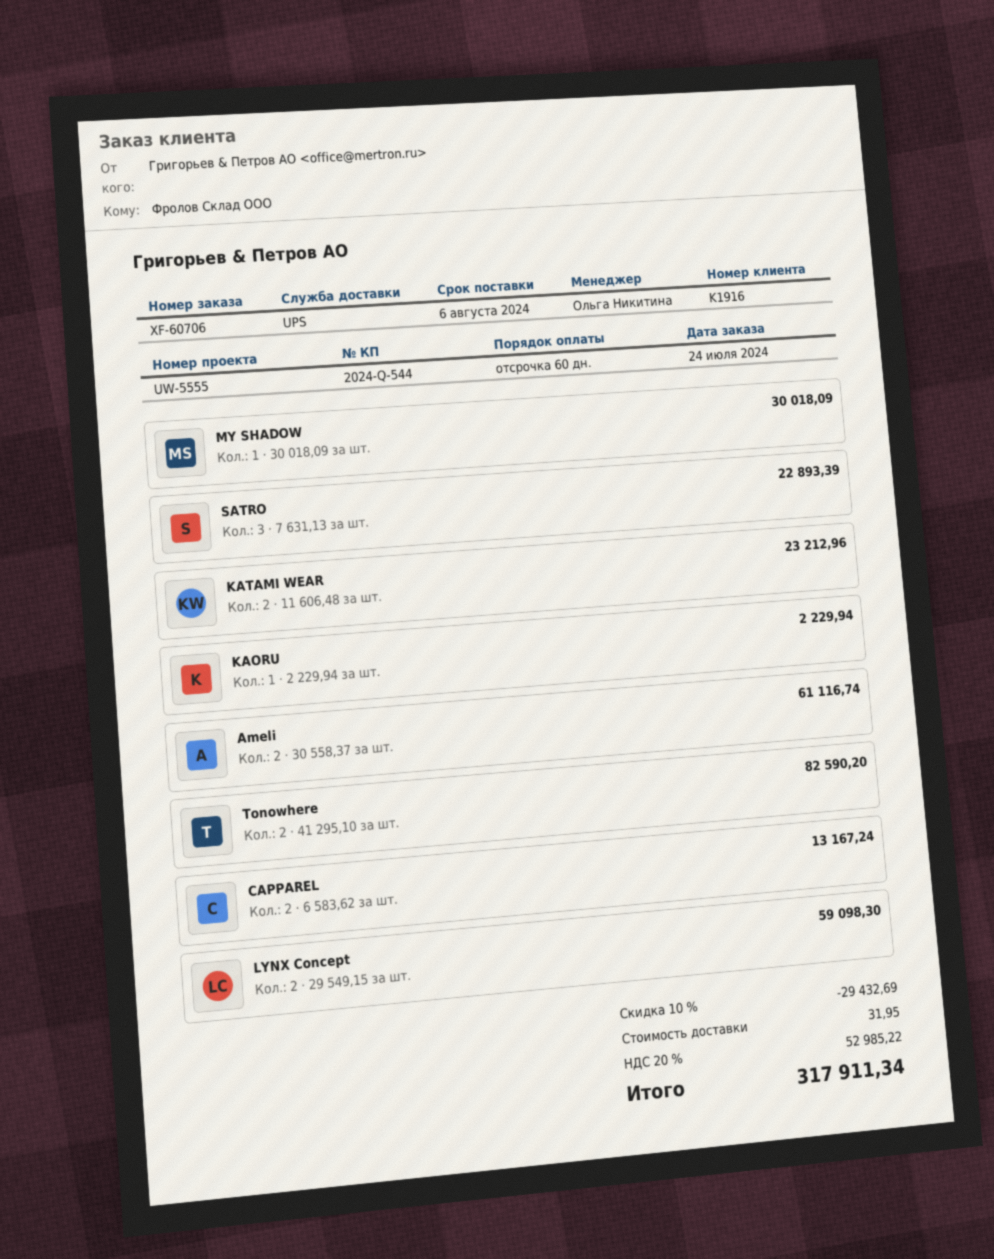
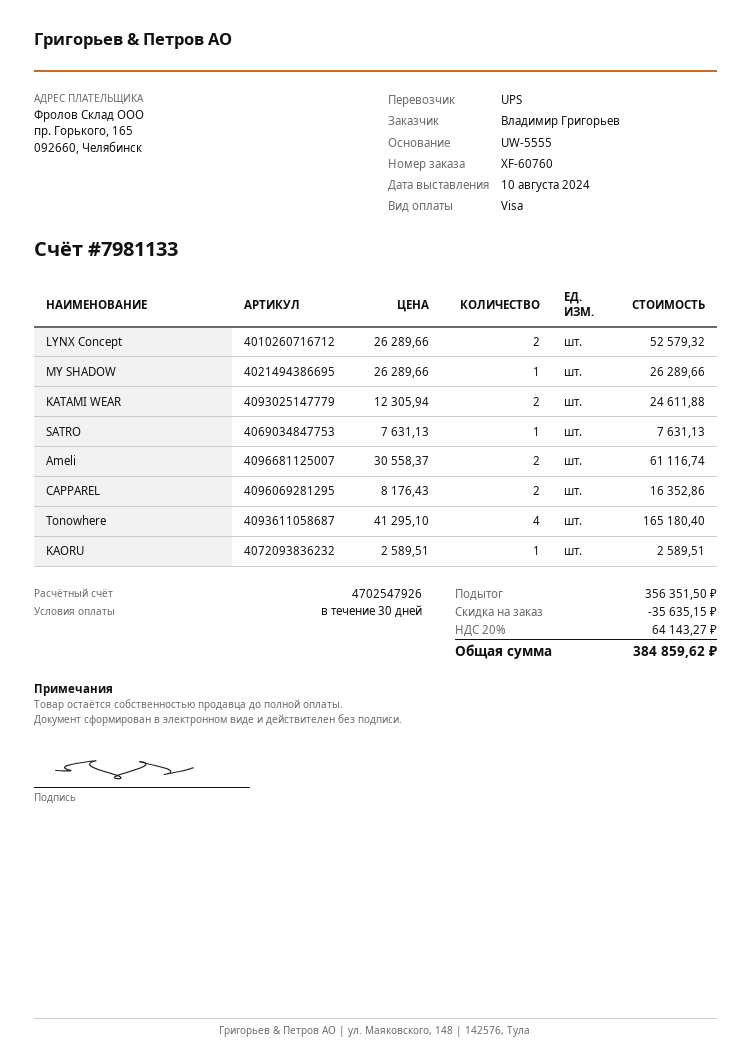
order number: XF-60706 -> XF-60760
payment terms: 60 days -> 30 days
MY SHADOW: 1 x 30018.09 = 30018.09 -> 1 x 26289.66 = 26289.66
SATRO: 3 x 7631.13 = 22893.39 -> 1 x 7631.13 = 7631.13
KATAMI WEAR: 2 x 11606.48 = 23212.96 -> 2 x 12305.94 = 24611.88
KAORU: 1 x 2229.94 = 2229.94 -> 1 x 2589.51 = 2589.51
Tonowhere: 2 x 41295.10 = 82590.20 -> 4 x 41295.10 = 165180.40
CAPPAREL: 2 x 6583.62 = 13167.24 -> 2 x 8176.43 = 16352.86
LYNX Concept: 2 x 29549.15 = 59098.30 -> 2 x 26289.66 = 52579.32
discount: 29432.69 -> 35635.15
shipping: 31.95 -> none
tax: 20% = 52985.22 -> 20% = 64143.27
total: 317911.34 -> 384859.62

